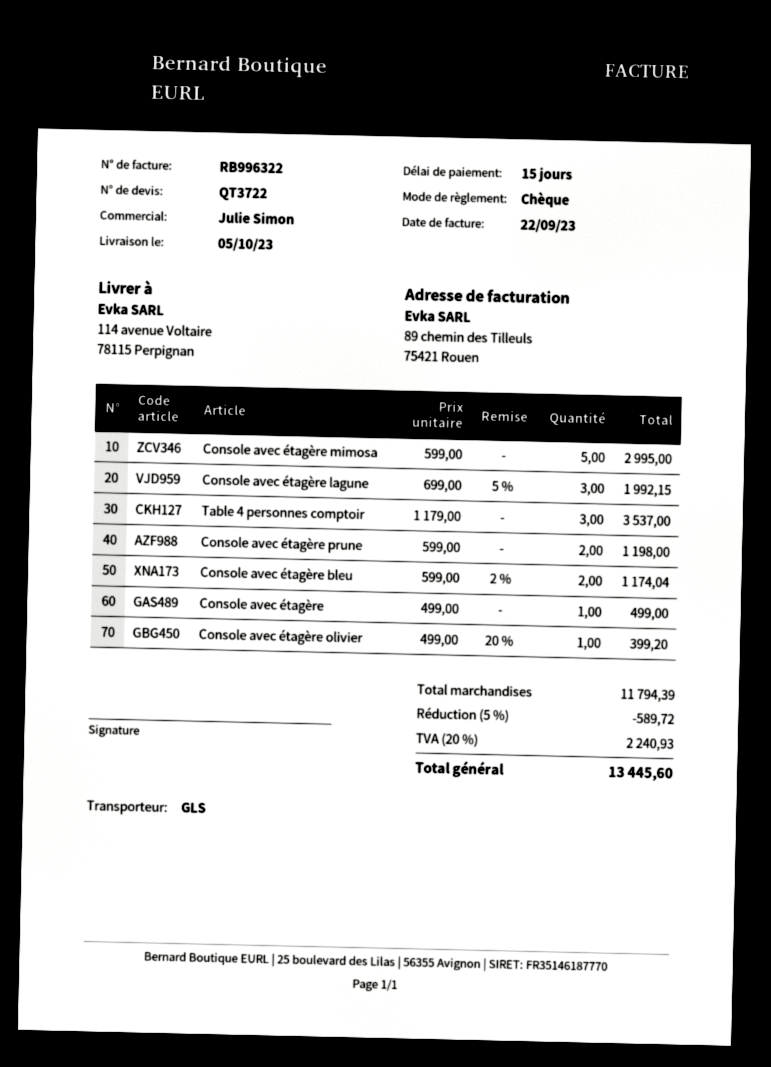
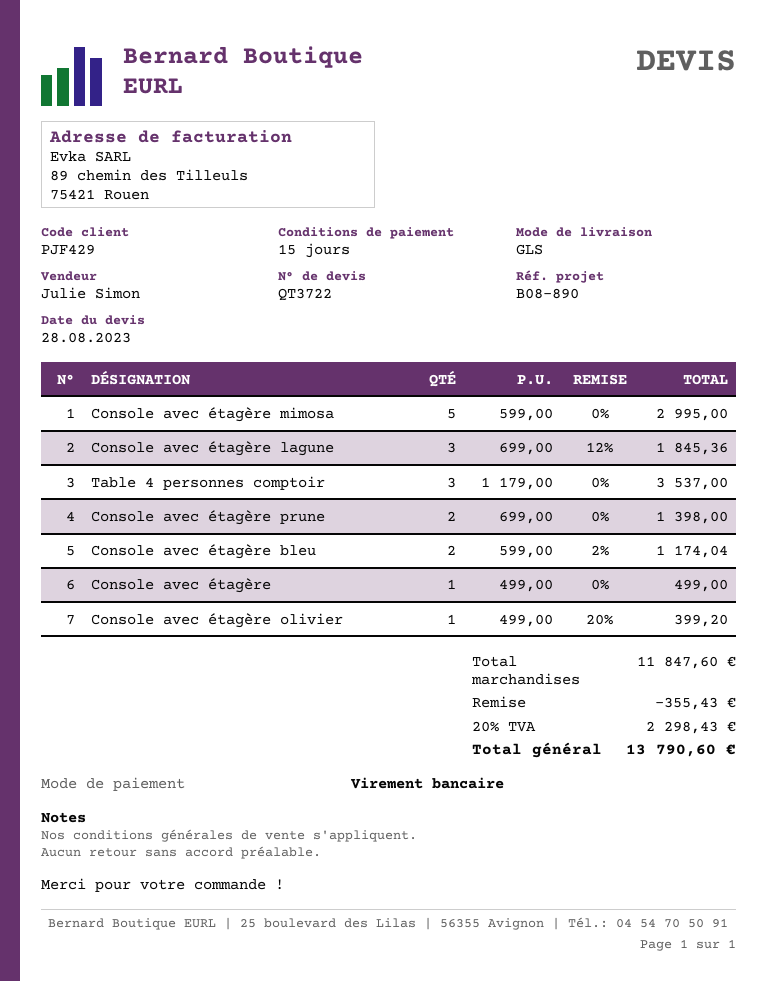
payment method: cheque -> bank transfer
Console avec étagère lagune: 3 x 699.00 - 5% = 1992.15 -> 3 x 699.00 - 12% = 1845.36
Console avec étagère prune: 2 x 599.00 = 1198.00 -> 2 x 699.00 = 1398.00
subtotal: 11794.39 -> 11847.60
discount: 589.72 -> 355.43
tax: 20% = 2240.93 -> 20% = 2298.43
total: 13445.60 -> 13790.60

